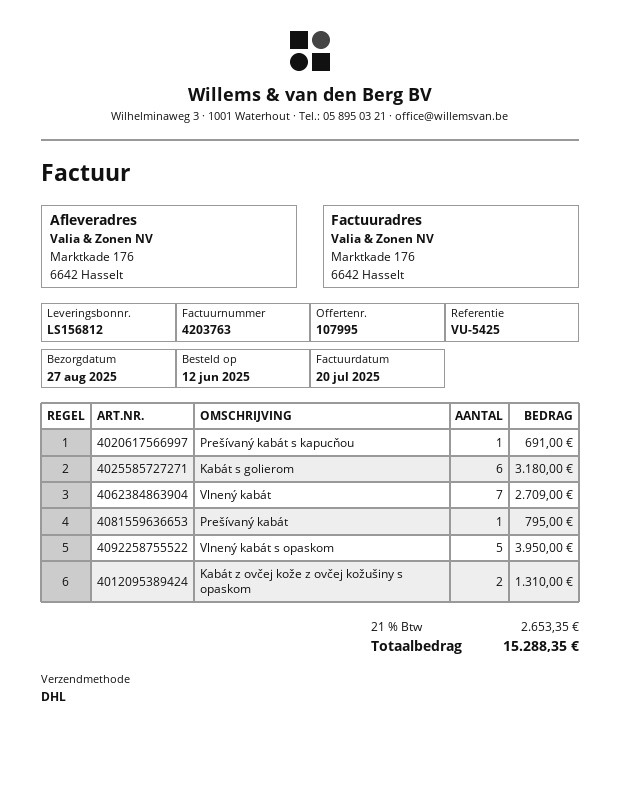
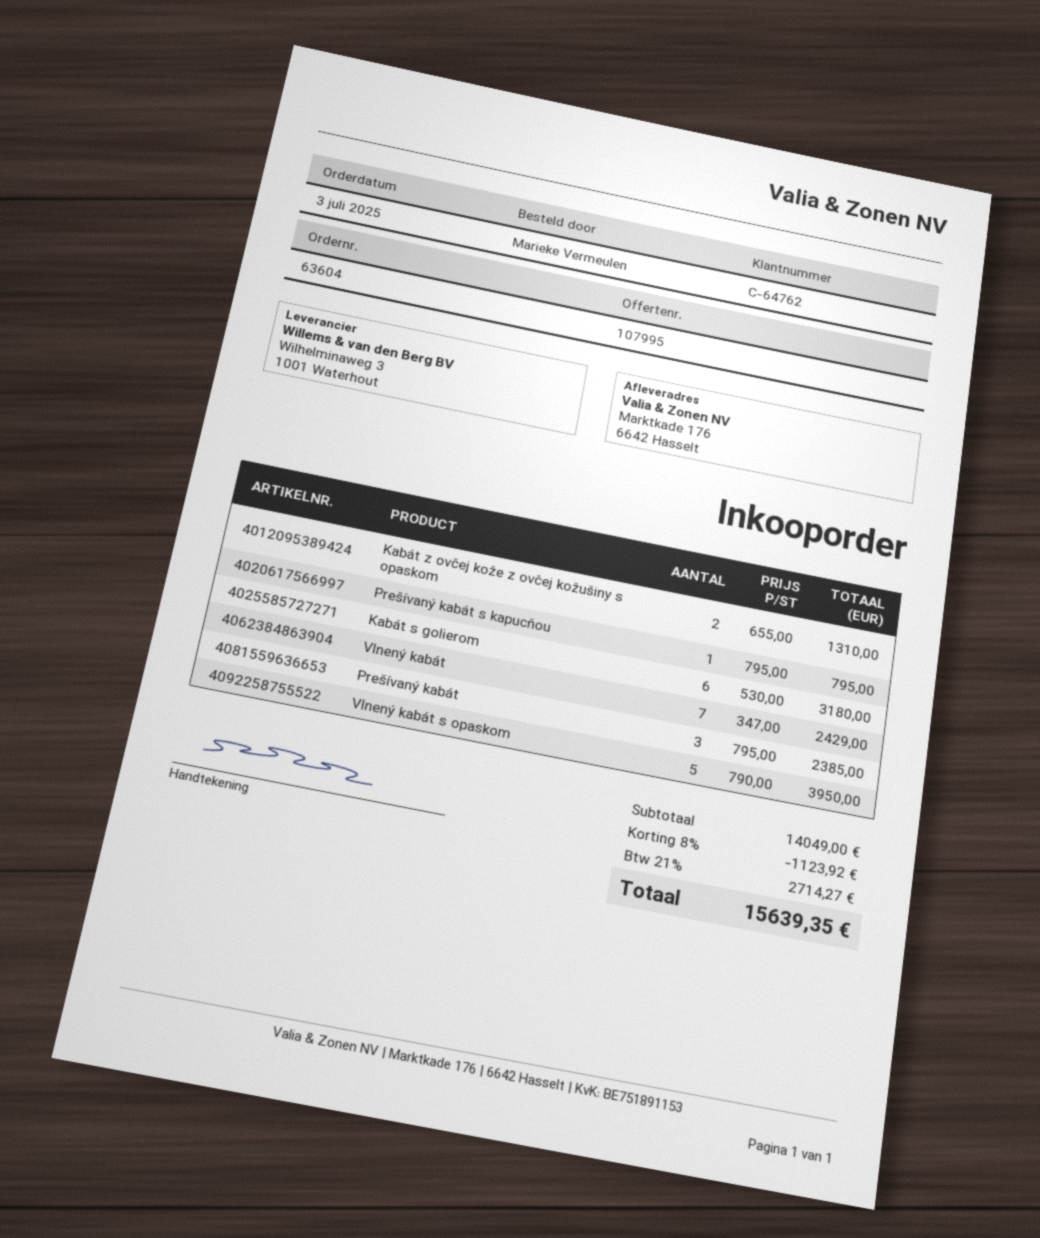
order date: 2025-06-12 -> 2025-07-03
Prešívaný kabát s kapucňou: 1 for 691.00 -> 1 for 795.00
Vlnený kabát: 7 for 2709.00 -> 7 for 2429.00
Prešívaný kabát: 1 for 795.00 -> 3 for 2385.00
discount: none -> 8% = 1123.92
tax: 21% = 2653.35 -> 21% = 2714.27
total: 15288.35 -> 15639.35

